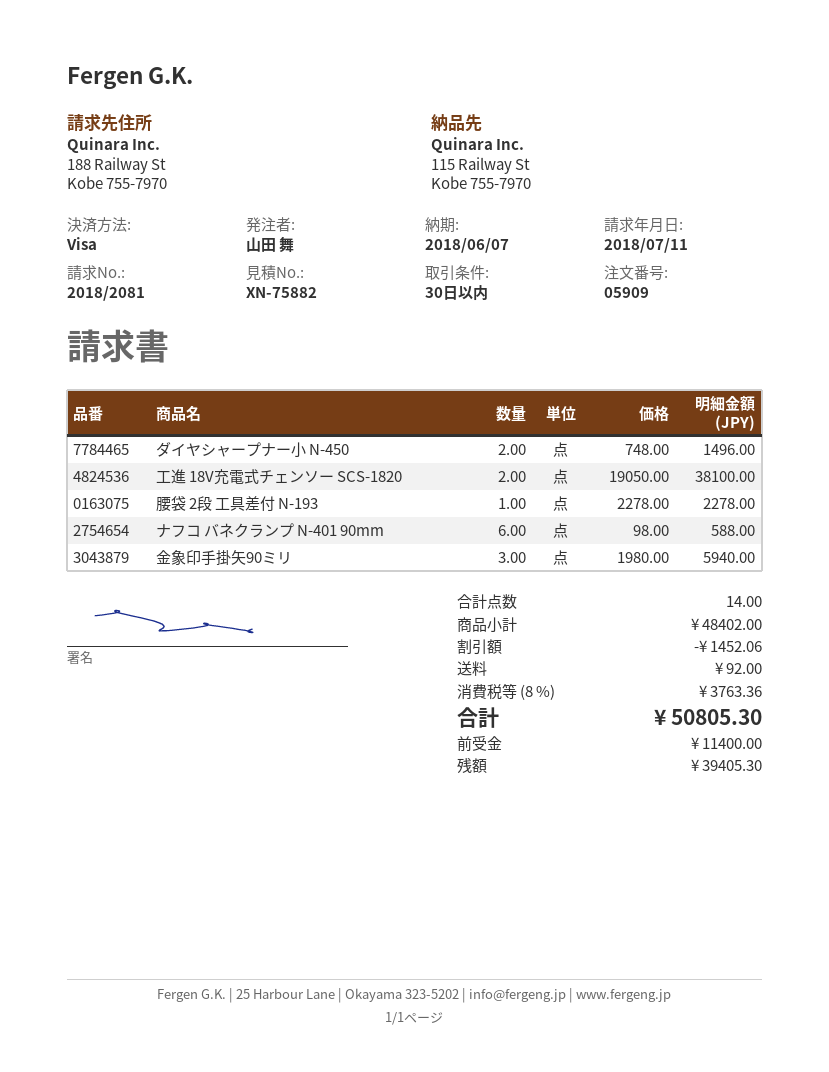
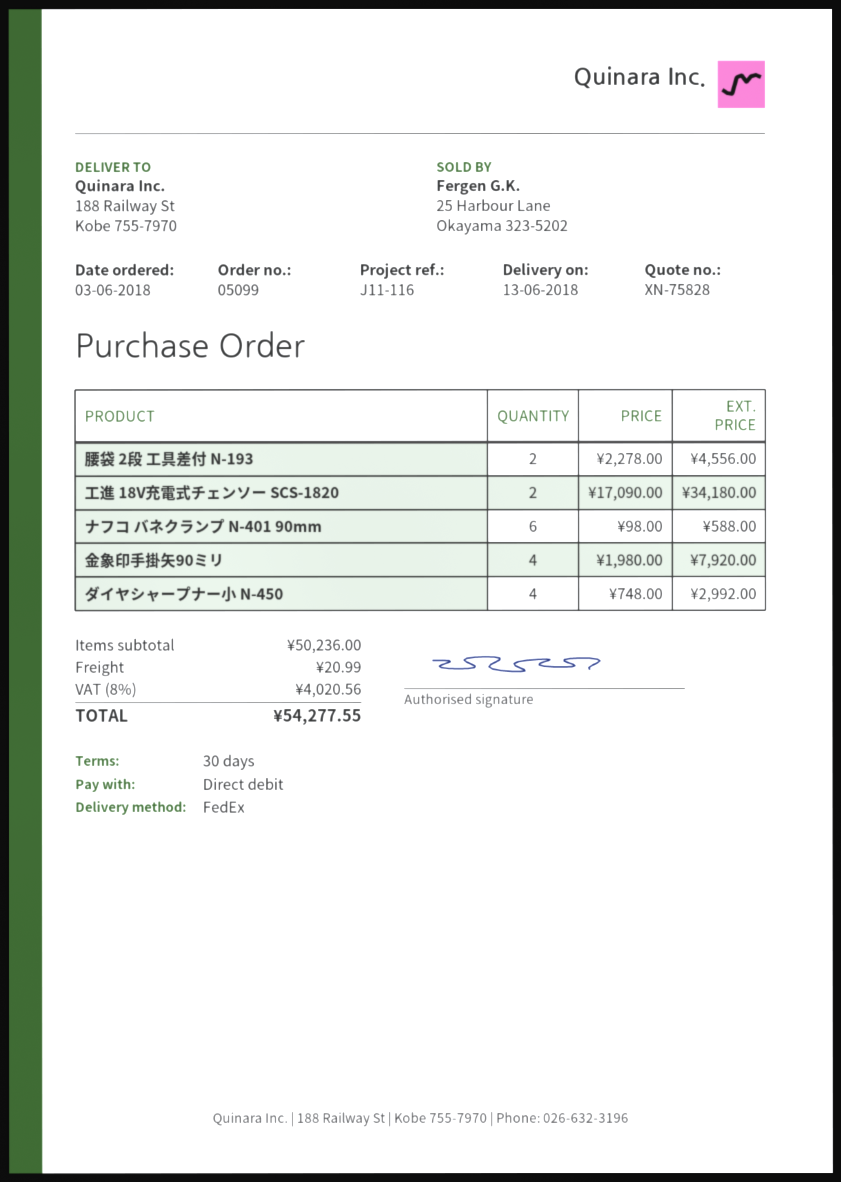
quote number: XN-75882 -> XN-75828
order number: 05909 -> 05099
delivery date: 2018-06-07 -> 2018-06-13
payment method: Visa -> direct debit
ship to: 115 Railway St, Kobe 755-7970 -> 188 Railway St, Kobe 755-7970
ダイヤシャープナー小 N-450: 2 x 748.00 = 1496.00 -> 4 x 748.00 = 2992.00
工進 18V充電式チェンソー SCS-1820: 2 x 19050.00 = 38100.00 -> 2 x 17090.00 = 34180.00
腰袋 2段 工具差付 N-193: 1 x 2278.00 = 2278.00 -> 2 x 2278.00 = 4556.00
金象印手掛矢90ミリ: 3 x 1980.00 = 5940.00 -> 4 x 1980.00 = 7920.00
subtotal: 48402.00 -> 50236.00
discount: 1452.06 -> none
shipping: 92.00 -> 20.99
tax: 8% = 3763.36 -> 8% = 4020.56
total: 50805.30 -> 54277.55

